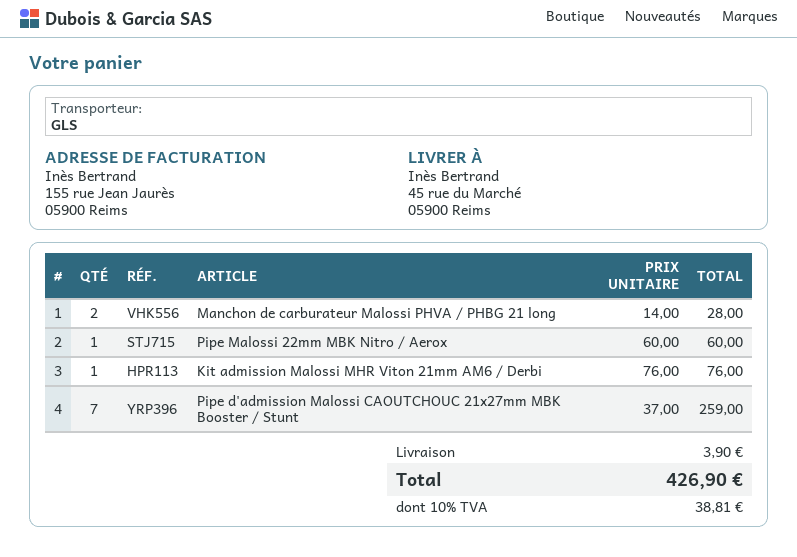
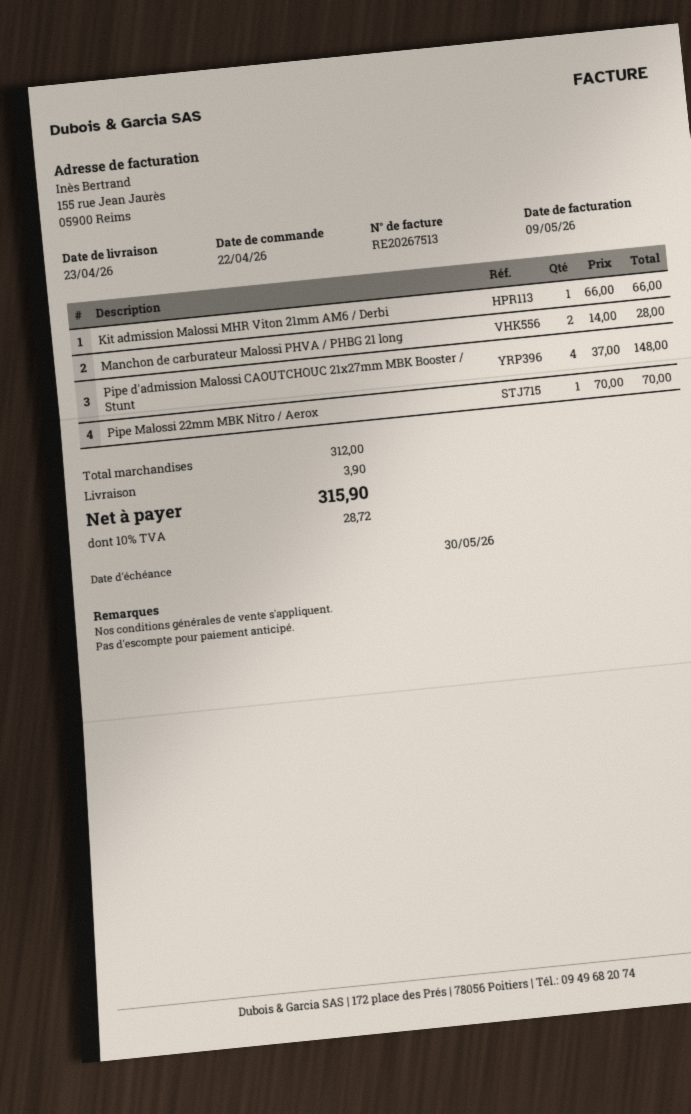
Pipe Malossi 22mm MBK Nitro / Aerox: 1 x 60.00 = 60.00 -> 1 x 70.00 = 70.00
Kit admission Malossi MHR Viton 21mm AM6 / Derbi: 1 x 76.00 = 76.00 -> 1 x 66.00 = 66.00
Pipe d'admission Malossi CAOUTCHOUC 21x27mm MBK Booster / Stunt: 7 x 37.00 = 259.00 -> 4 x 37.00 = 148.00
tax: 10% = 38.81 -> 10% = 28.72
total: 426.90 -> 315.90

